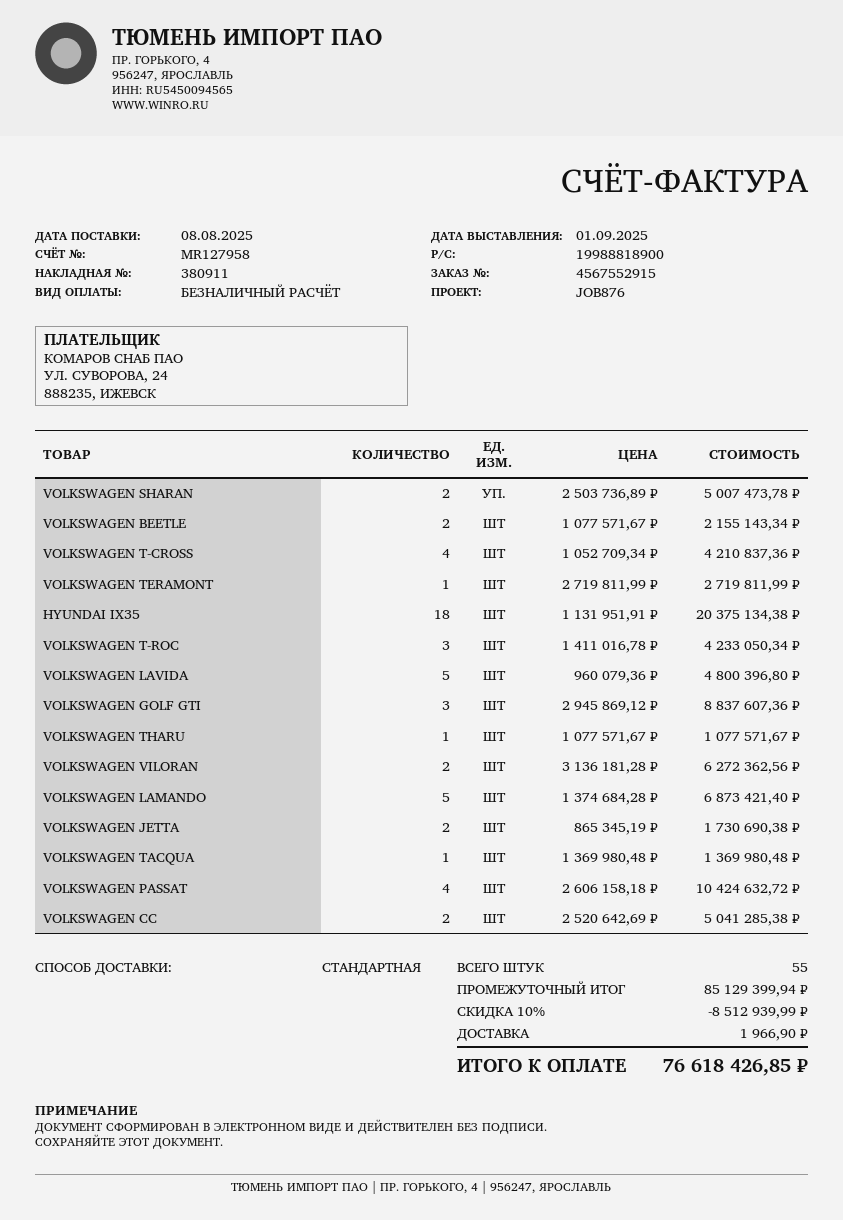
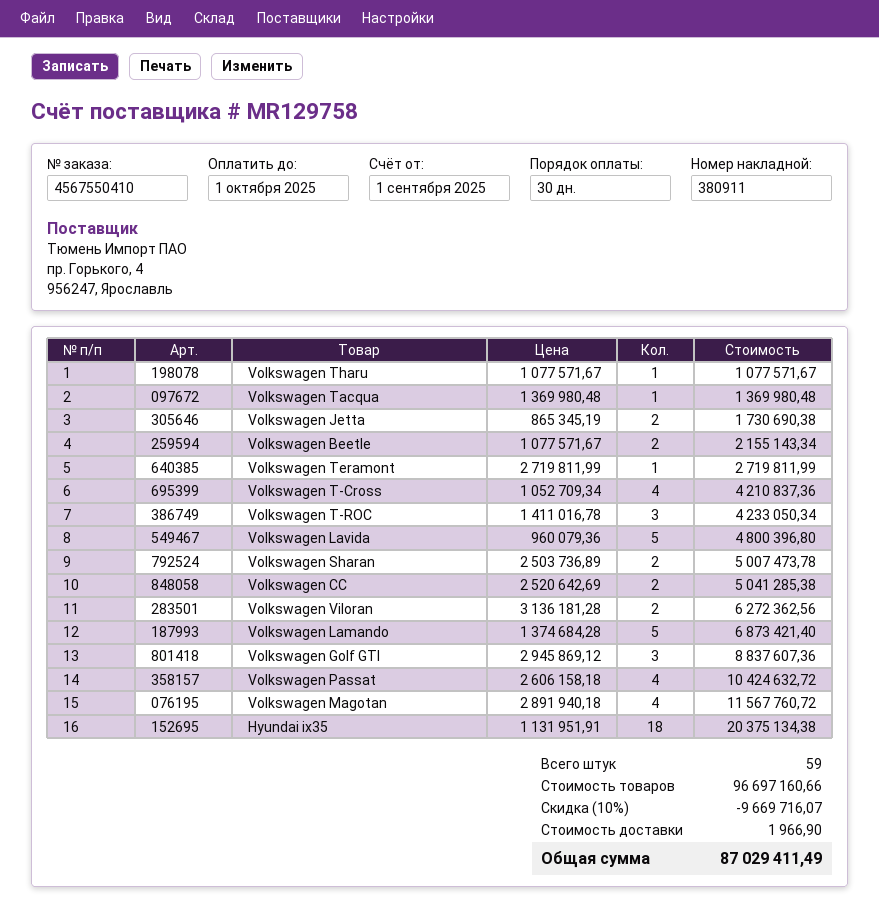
order number: 4567552915 -> 4567550410
invoice number: MR127958 -> MR129758
Volkswagen Magotan: none -> 4 x 2891940.18 = 11567760.72
total quantity: 55 -> 59
subtotal: 85129399.94 -> 96697160.66
discount: 10% = 8512939.99 -> 10% = 9669716.07
total: 76618426.85 -> 87029411.49

